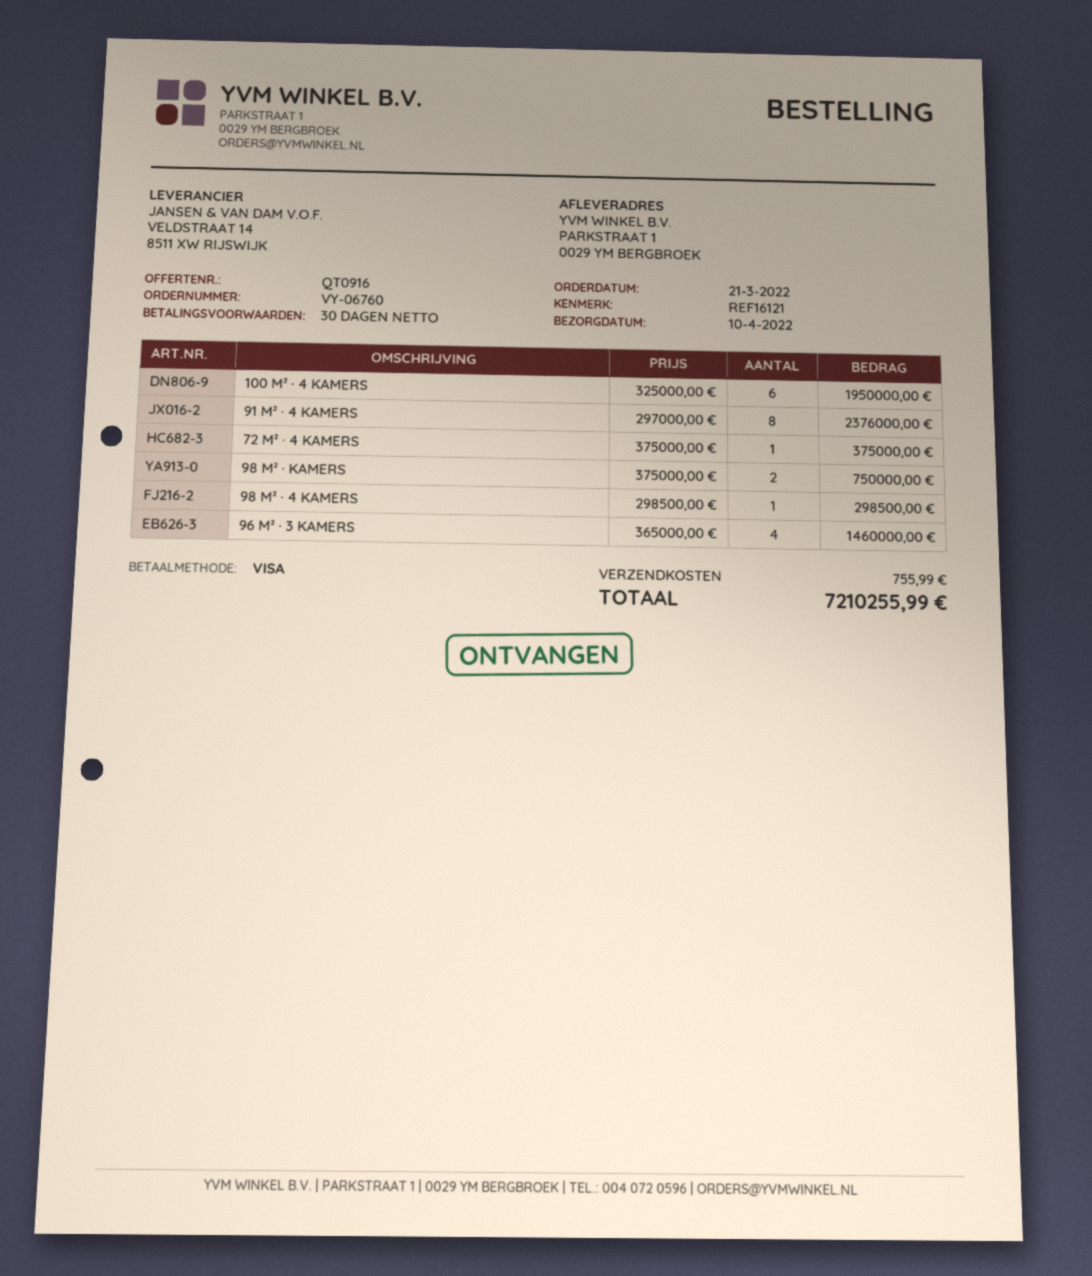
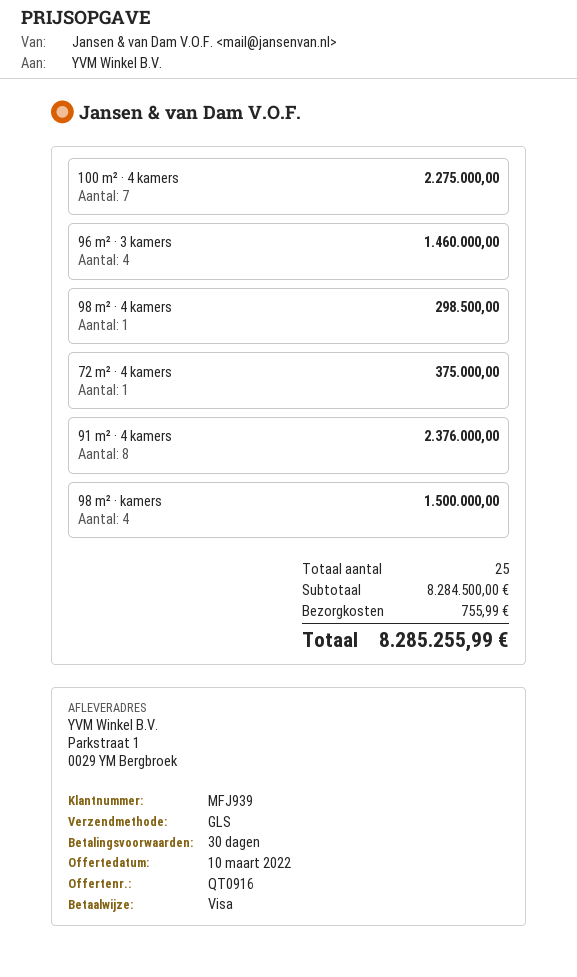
100 M² · 4 KAMERS: 6 for 1950000.00 -> 7 for 2275000.00
98 M² · KAMERS: 2 for 750000.00 -> 4 for 1500000.00
total: 7210255.99 -> 8285255.99

